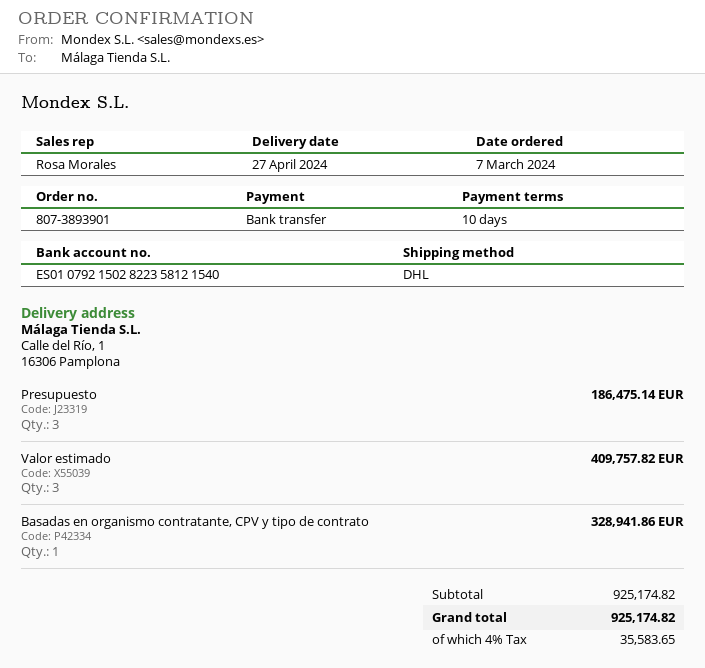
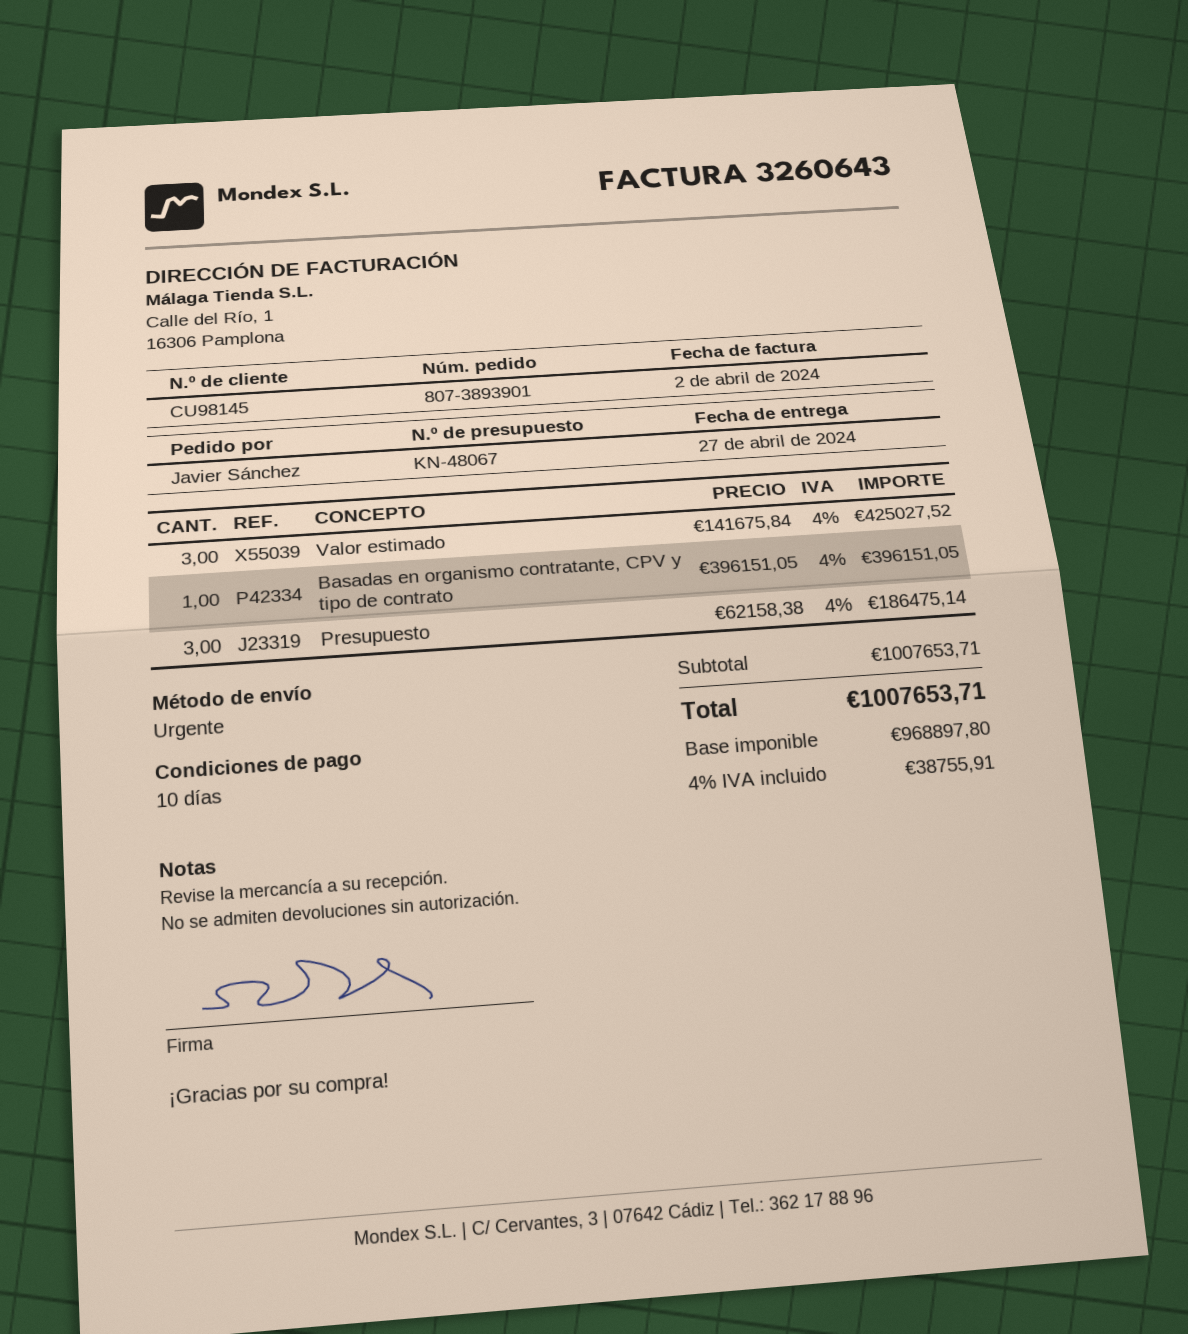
shipping method: DHL -> express
Valor estimado: 3 for 409757.82 -> 3 for 425027.52
Basadas en organismo contratante, CPV y tipo de contrato: 1 for 328941.86 -> 1 for 396151.05
subtotal: 925174.82 -> 1007653.71
tax: 4% = 35583.65 -> 4% = 38755.91
total: 925174.82 -> 1007653.71

